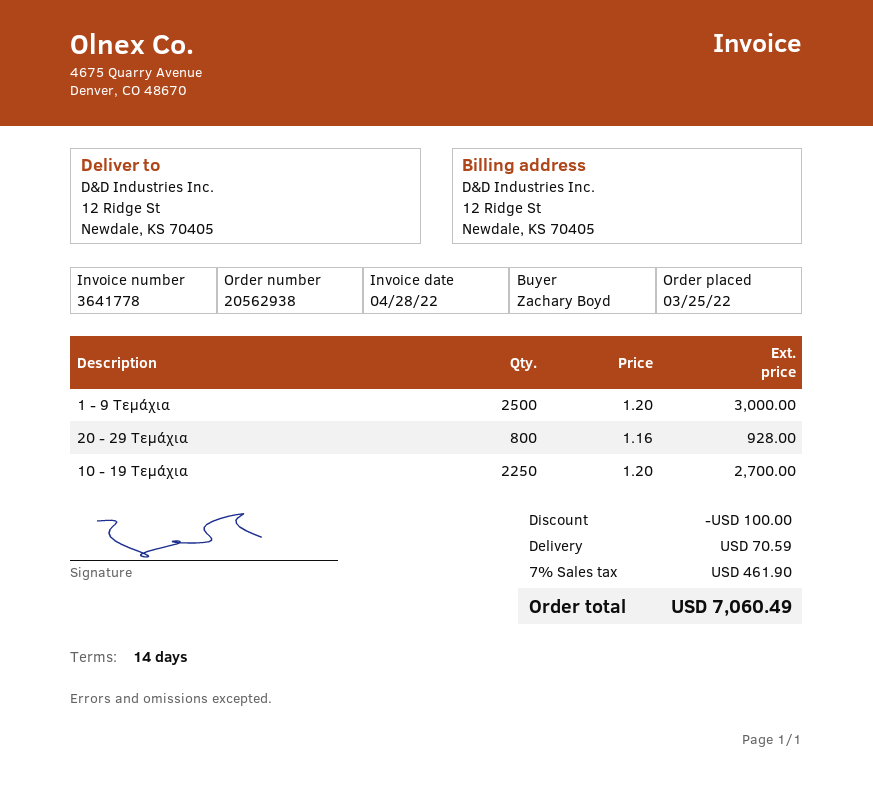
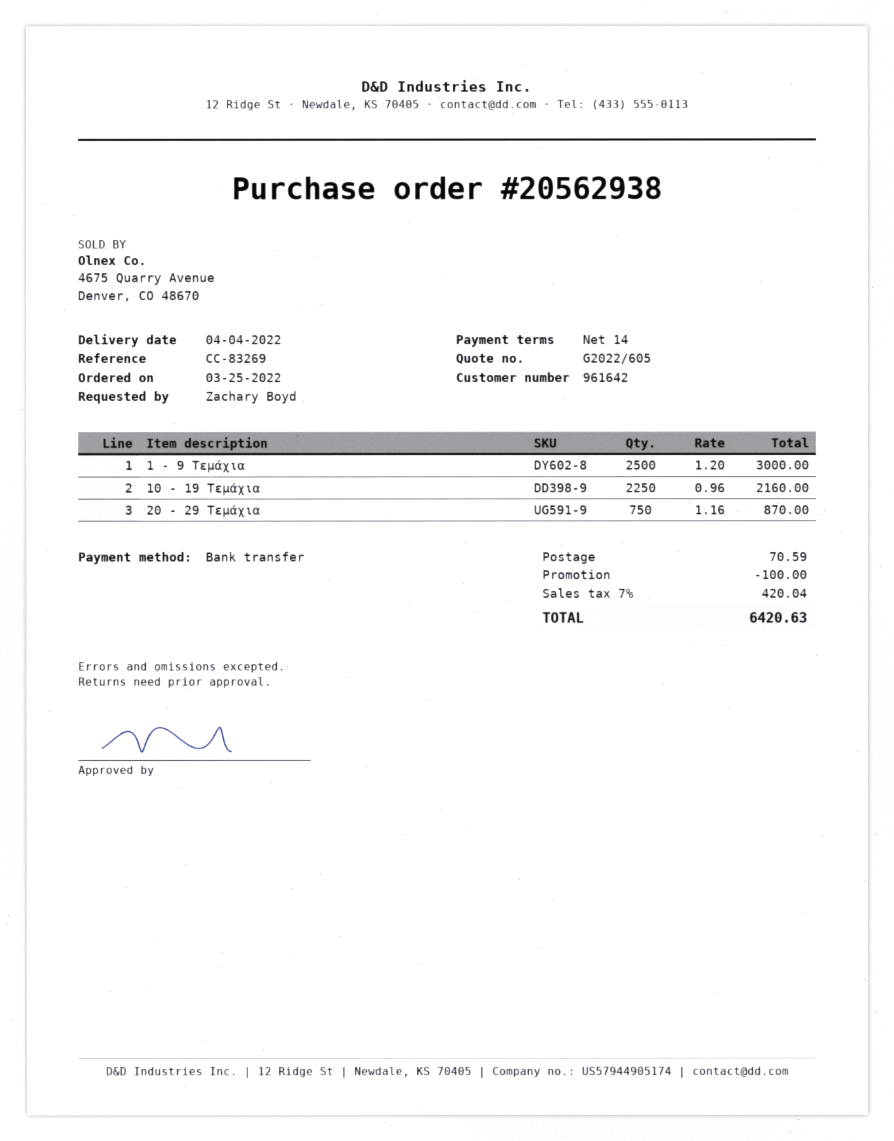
20 - 29 Τεμάχια: 800 x 1.16 = 928.00 -> 750 x 1.16 = 870.00
10 - 19 Τεμάχια: 2250 x 1.20 = 2700.00 -> 2250 x 0.96 = 2160.00
tax: 7% = 461.90 -> 7% = 420.04
total: 7060.49 -> 6420.63

